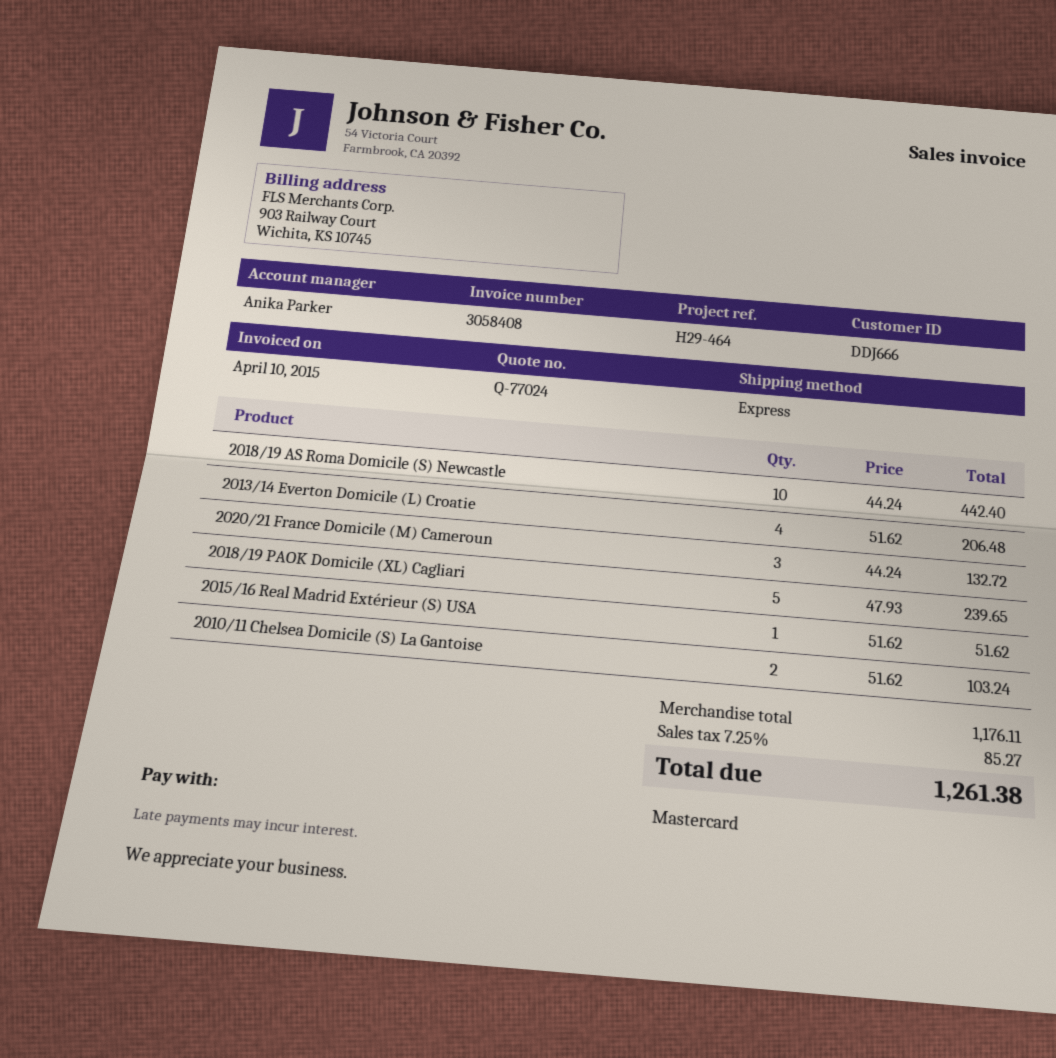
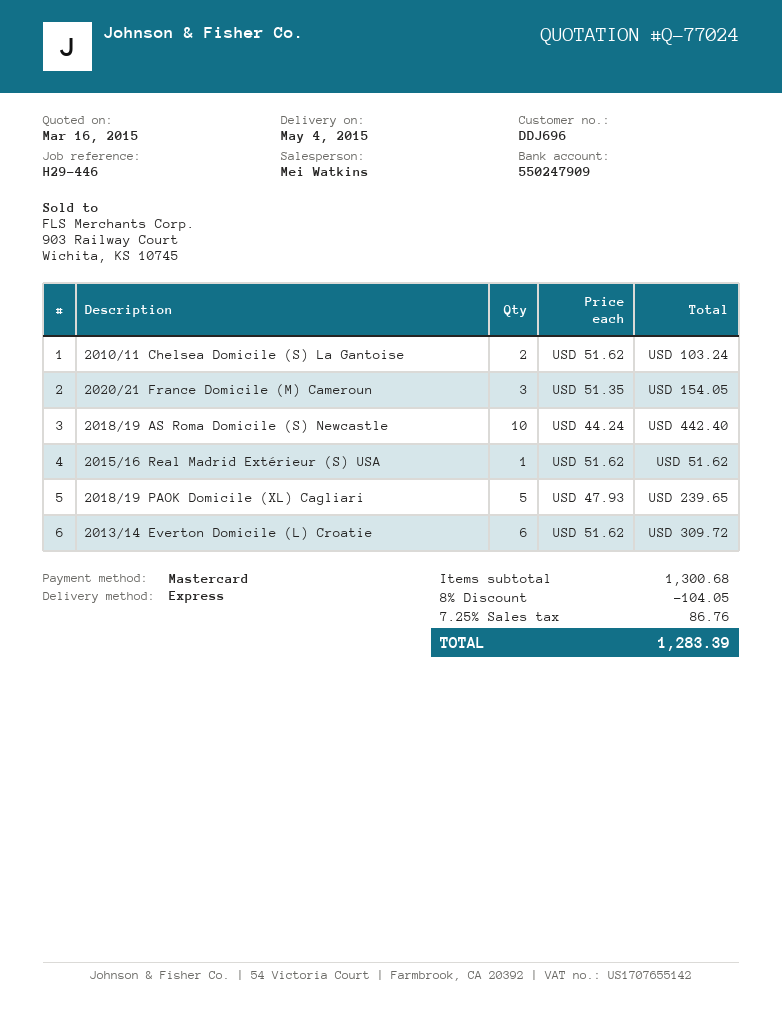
customer number: DDJ666 -> DDJ696
reference: H29-464 -> H29-446
sales rep: Anika Parker -> Mei Watkins
2013/14 Everton Domicile (L) Croatie: 4 x 51.62 = 206.48 -> 6 x 51.62 = 309.72
2020/21 France Domicile (M) Cameroun: 3 x 44.24 = 132.72 -> 3 x 51.35 = 154.05
subtotal: 1176.11 -> 1300.68
discount: none -> 8% = 104.05
tax: 7.25% = 85.27 -> 7.25% = 86.76
total: 1261.38 -> 1283.39

